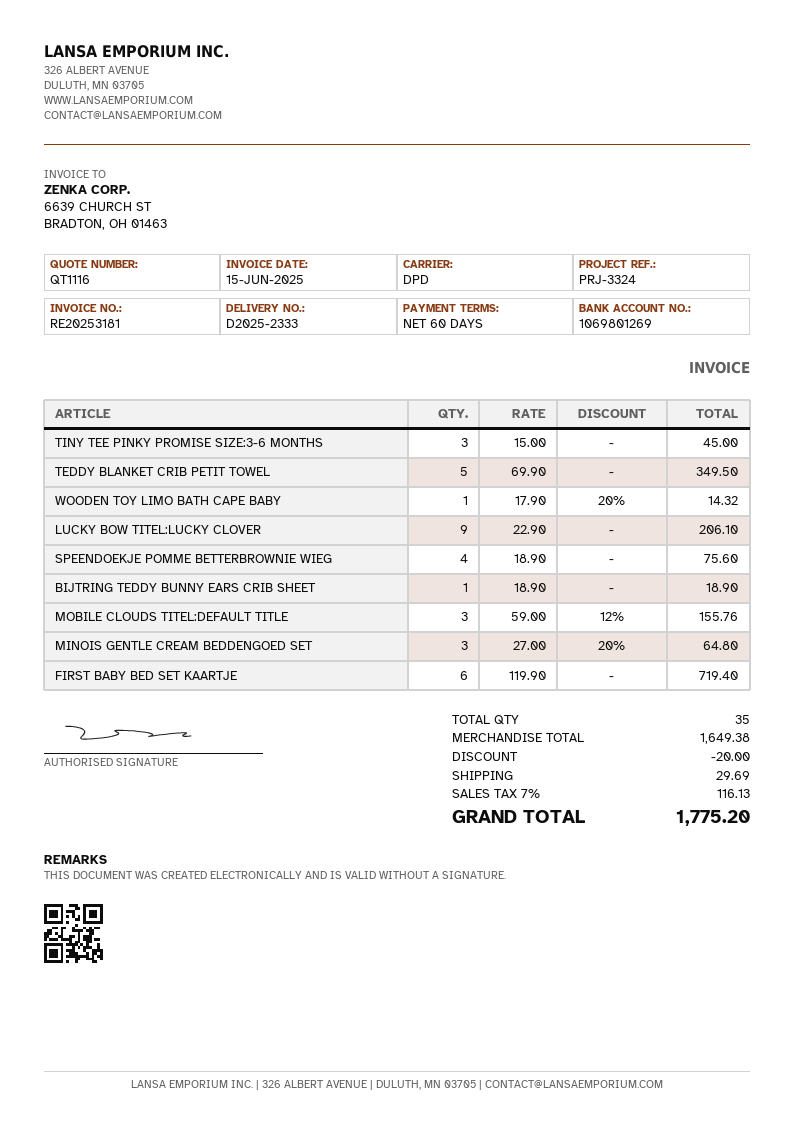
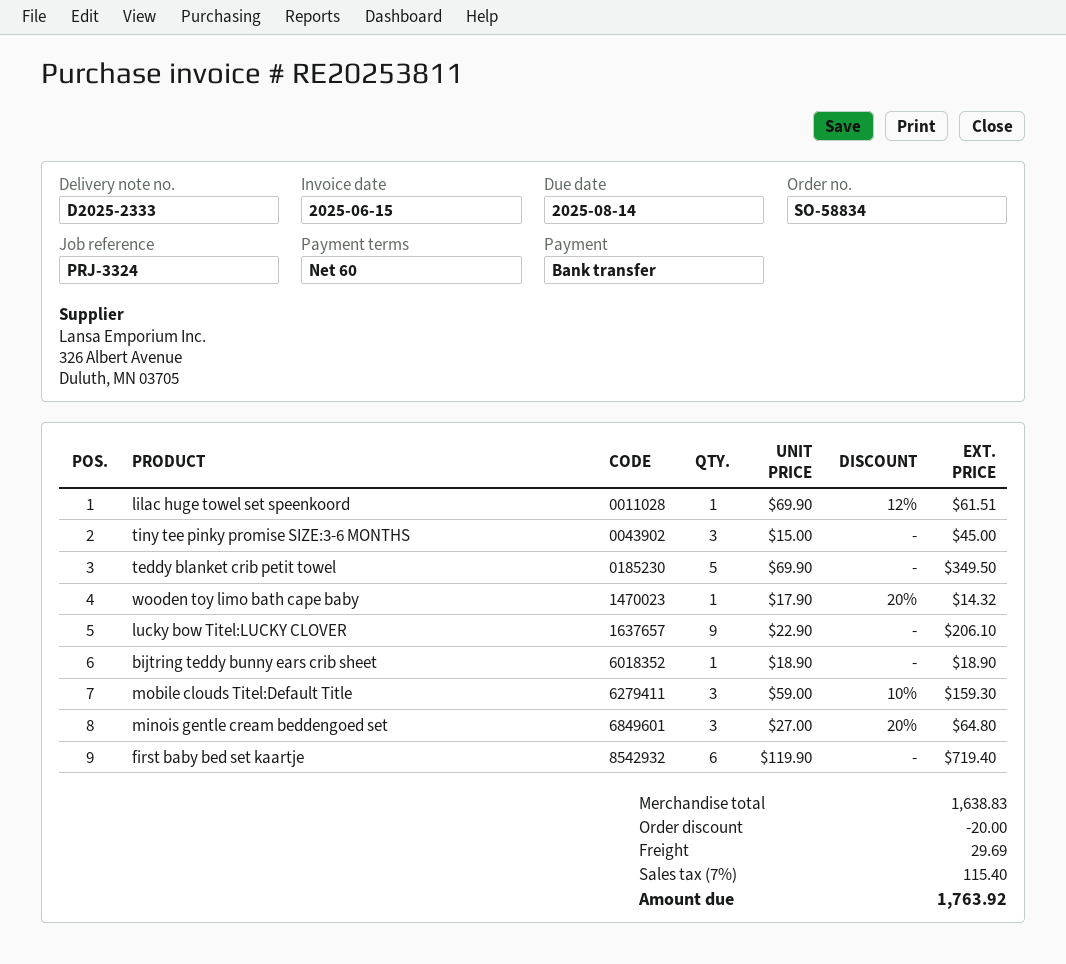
invoice number: RE20253181 -> RE20253811
SPEENDOEKJE POMME BETTERBROWNIE WIEG: 4 x 18.90 = 75.60 -> none
MOBILE CLOUDS TITEL:DEFAULT TITLE: 3 x 59.00 - 12% = 155.76 -> 3 x 59.00 - 10% = 159.30
lilac huge towel set speenkoord: none -> 1 x 69.90 - 12% = 61.51
subtotal: 1649.38 -> 1638.83
tax: 7% = 116.13 -> 7% = 115.40
total: 1775.20 -> 1763.92

